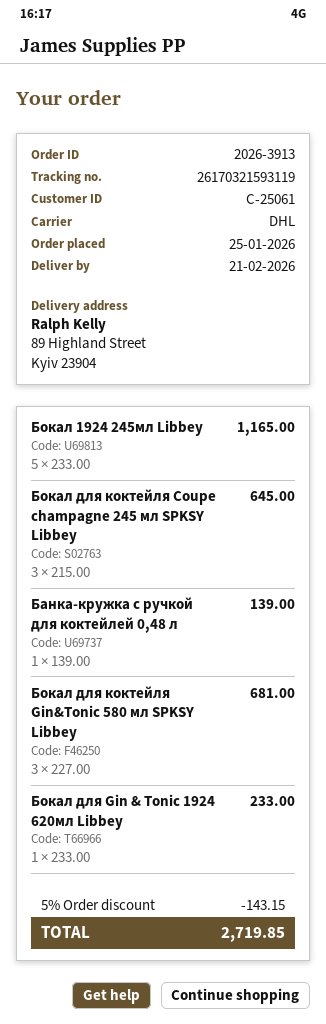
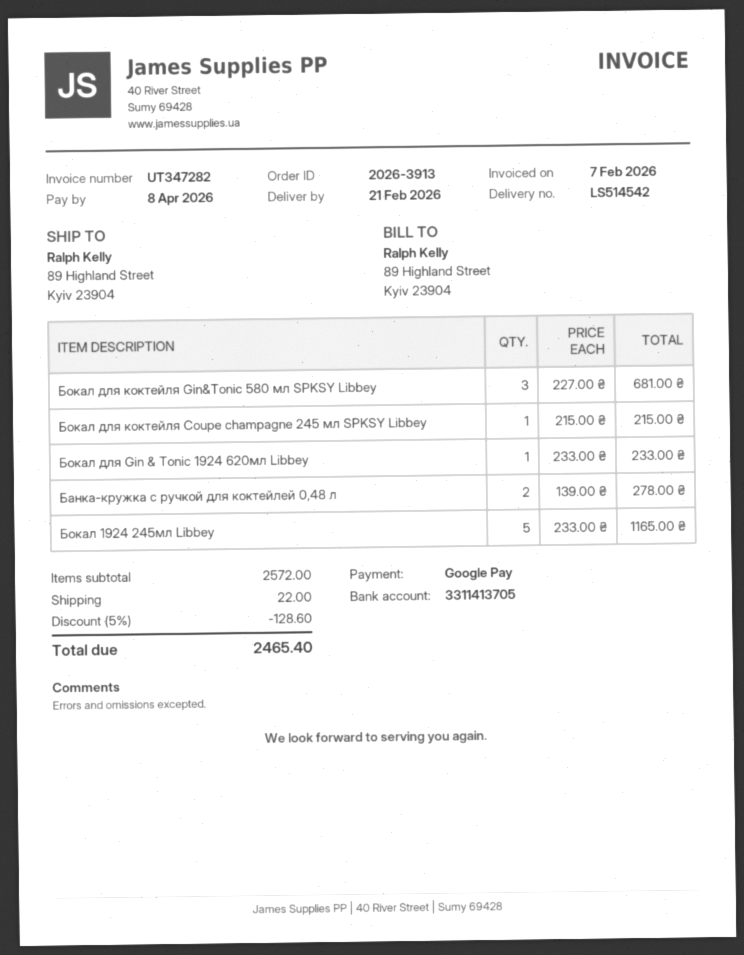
Бокал для коктейля Coupe champagne 245 мл SPKSY Libbey: 3 x 215.00 = 645.00 -> 1 x 215.00 = 215.00
Банка-кружка c ручкой для коктейлей 0,48 л: 1 x 139.00 = 139.00 -> 2 x 139.00 = 278.00
discount: 5% = 143.15 -> 5% = 128.60
shipping: none -> 22.00
total: 2719.85 -> 2465.40

